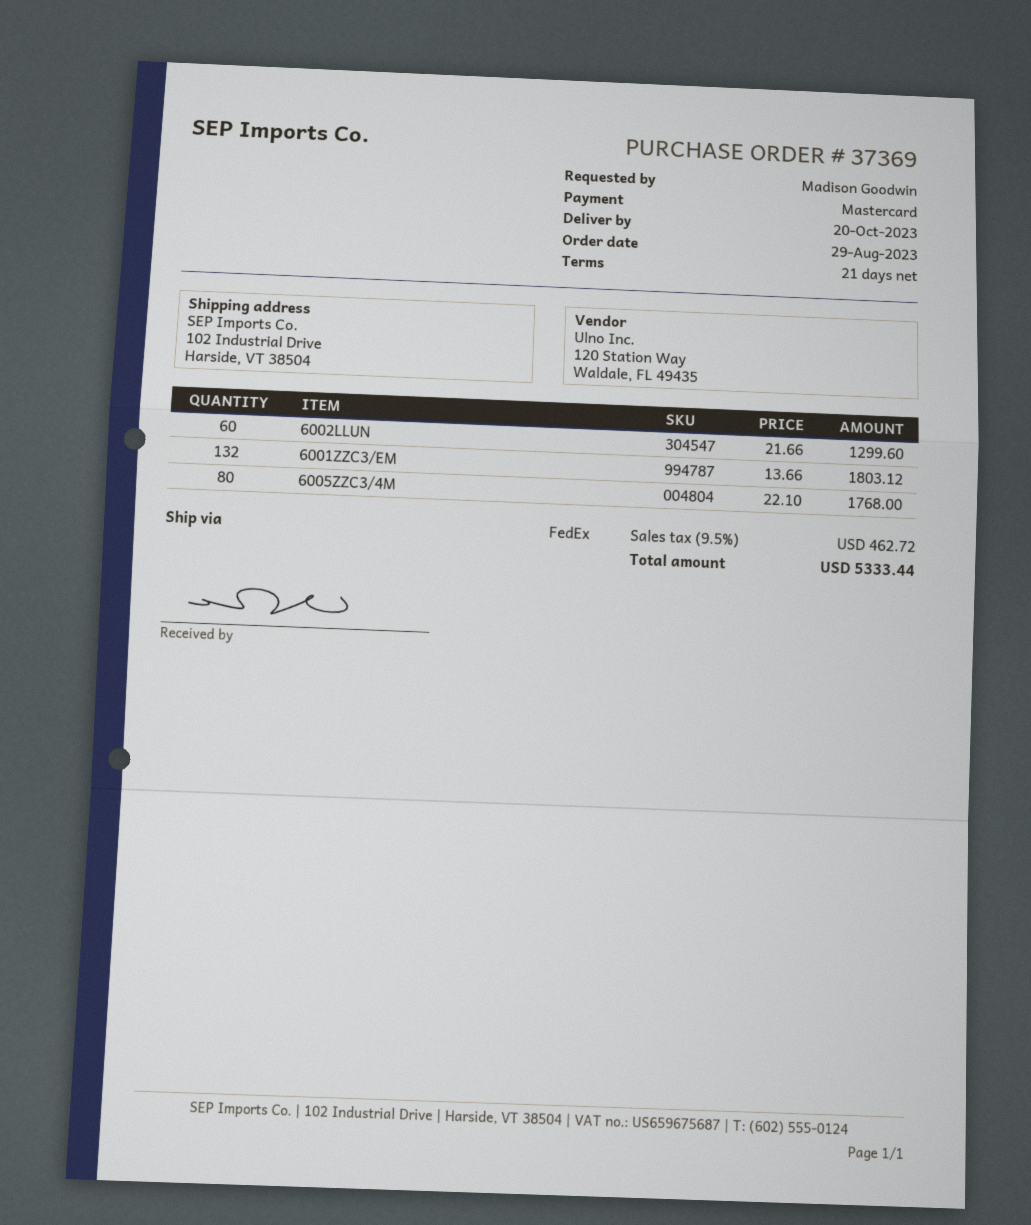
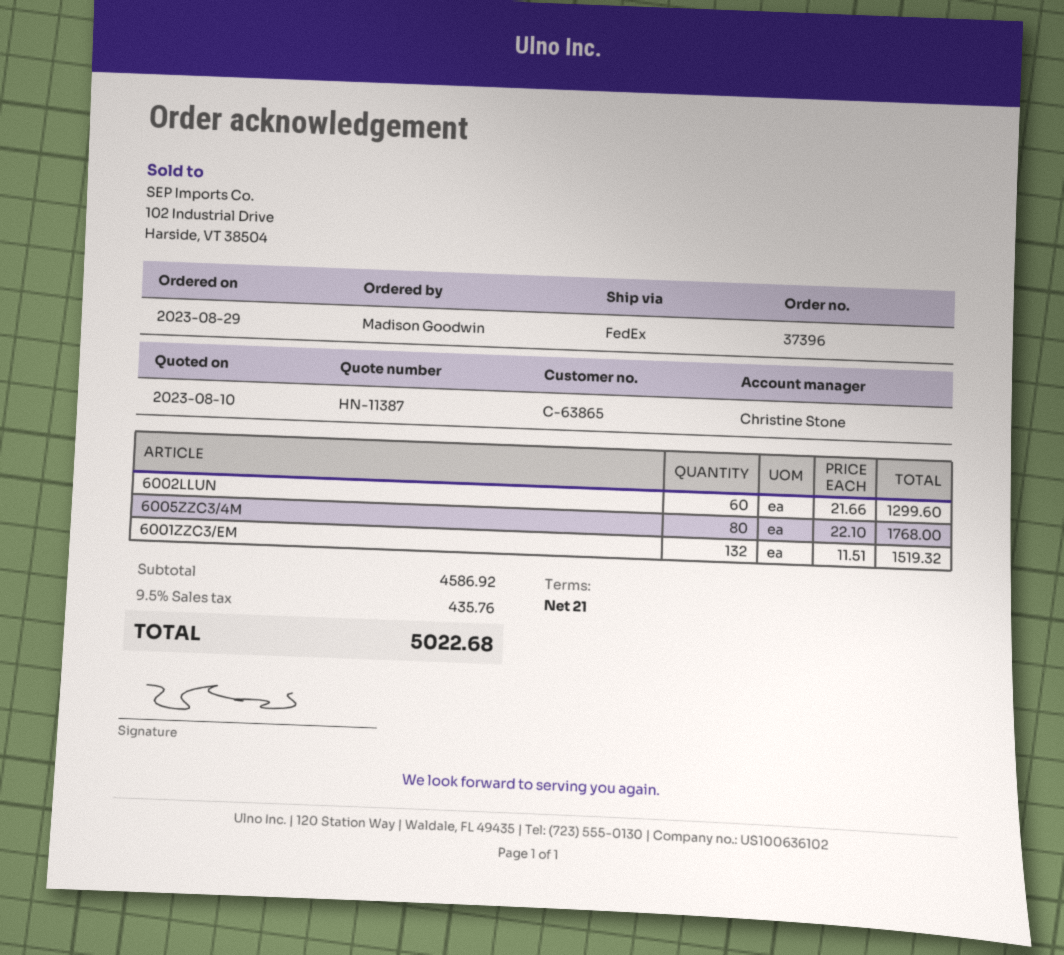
order number: 37369 -> 37396
6001ZZC3/EM: 132 x 13.66 = 1803.12 -> 132 x 11.51 = 1519.32
tax: 9.5% = 462.72 -> 9.5% = 435.76
total: 5333.44 -> 5022.68

